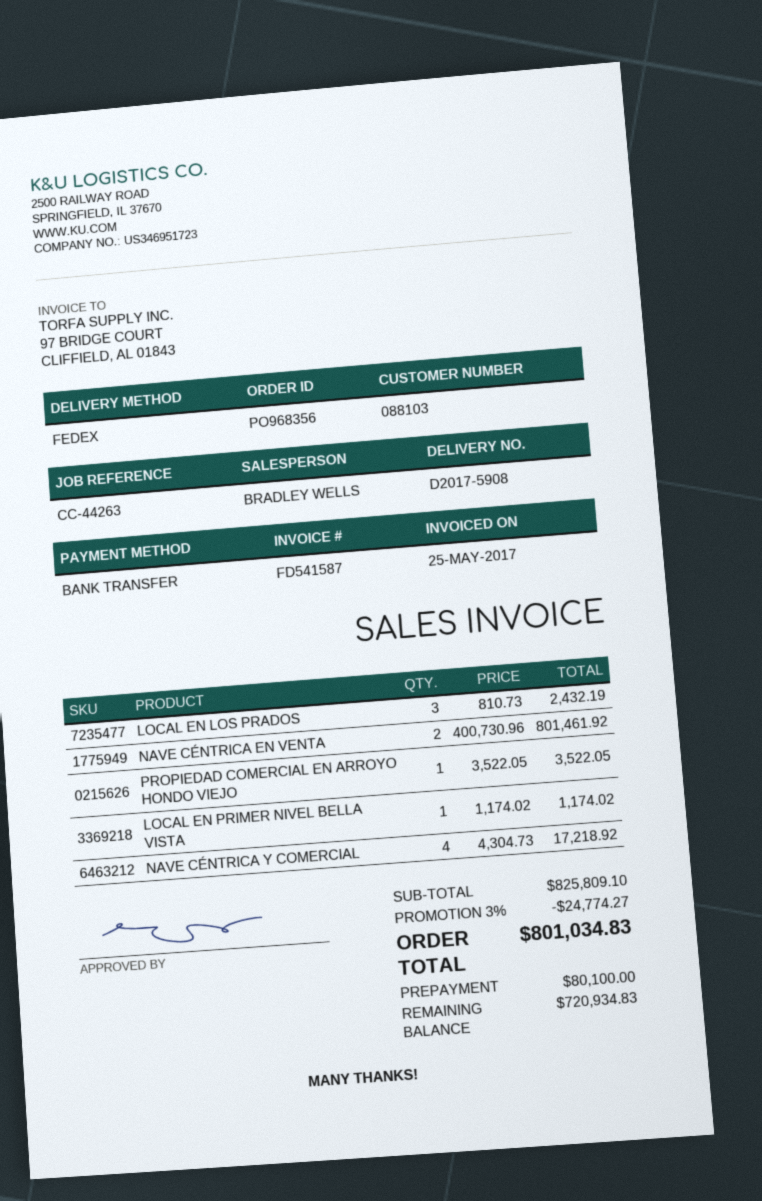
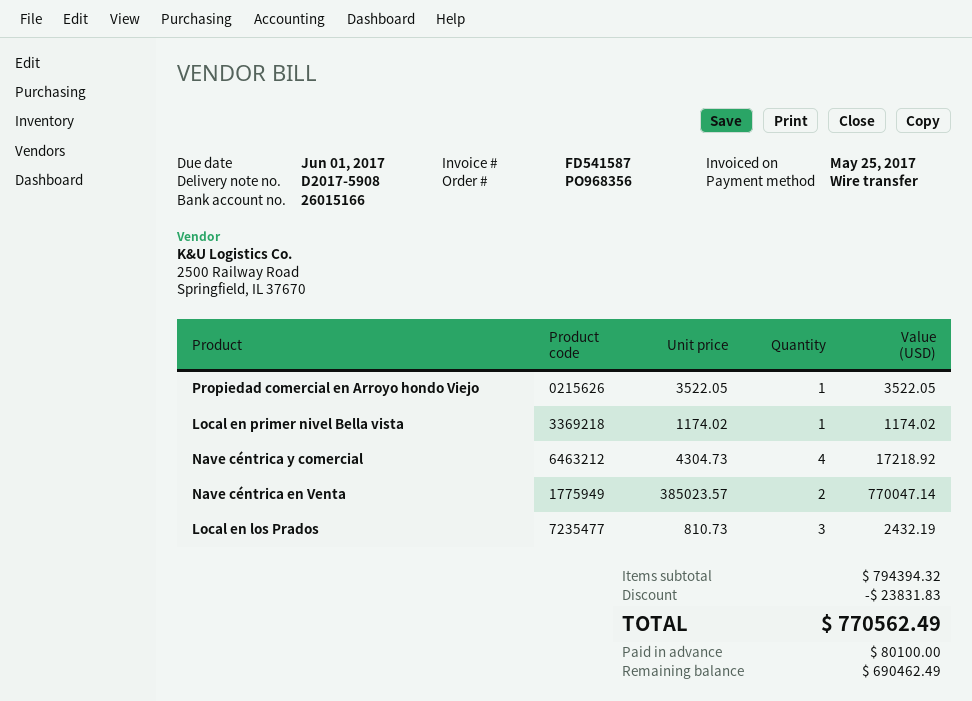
NAVE CÉNTRICA EN VENTA: 2 x 400730.96 = 801461.92 -> 2 x 385023.57 = 770047.14
subtotal: 825809.10 -> 794394.32
discount: 24774.27 -> 23831.83
total: 801034.83 -> 770562.49
balance: 720934.83 -> 690462.49

